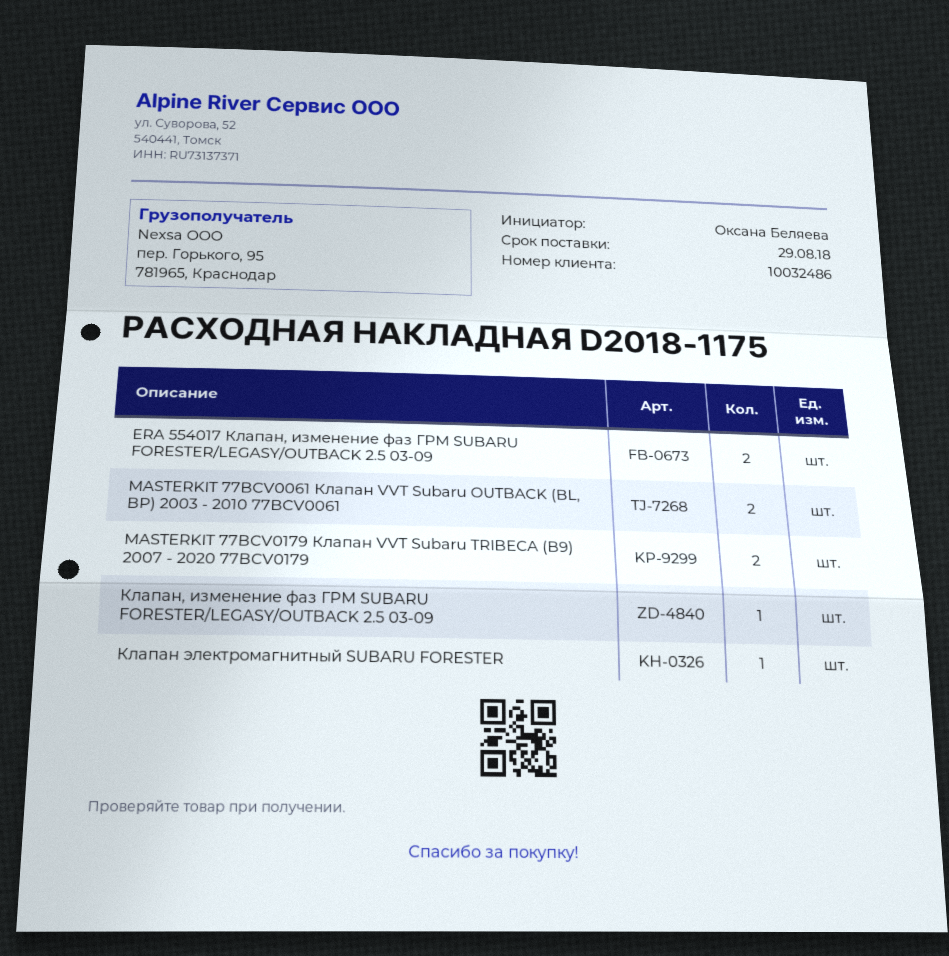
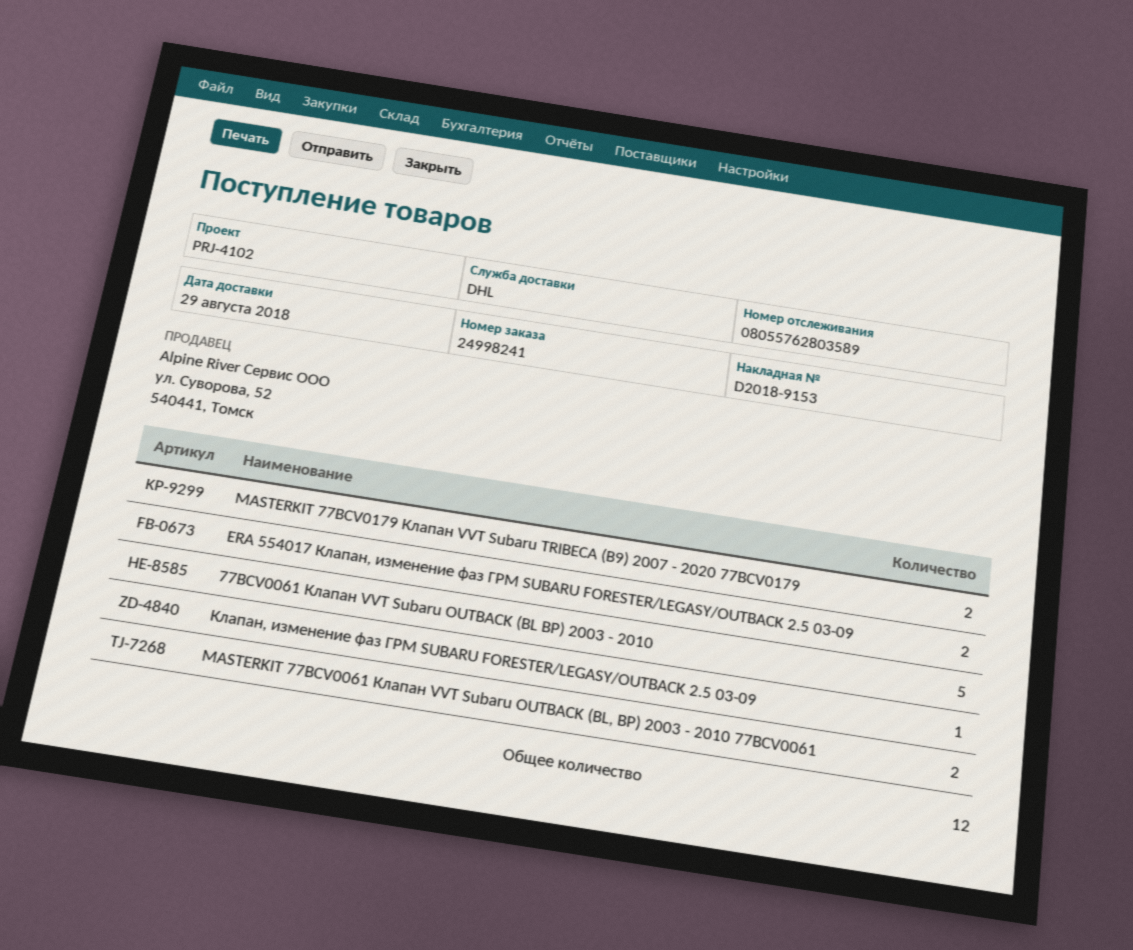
delivery note number: D2018-1175 -> D2018-9153
Клапан электромагнитный SUBARU FORESTER: 1 -> none
77BCV0061 Клапан VVT Subaru OUTBACK (BL BP) 2003 - 2010: none -> 5

